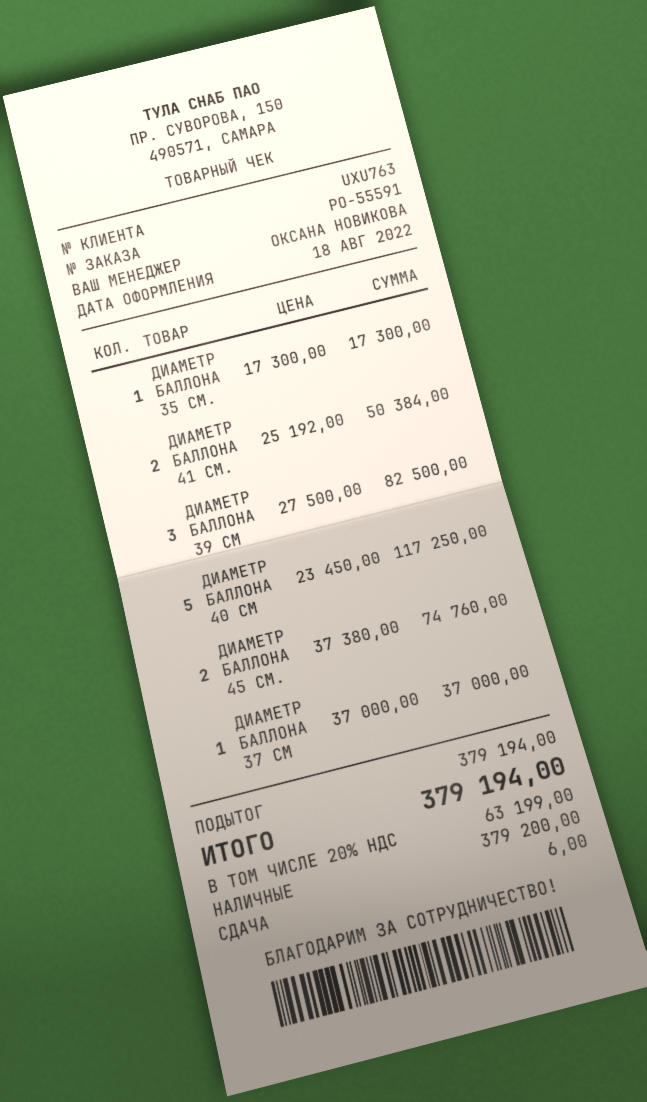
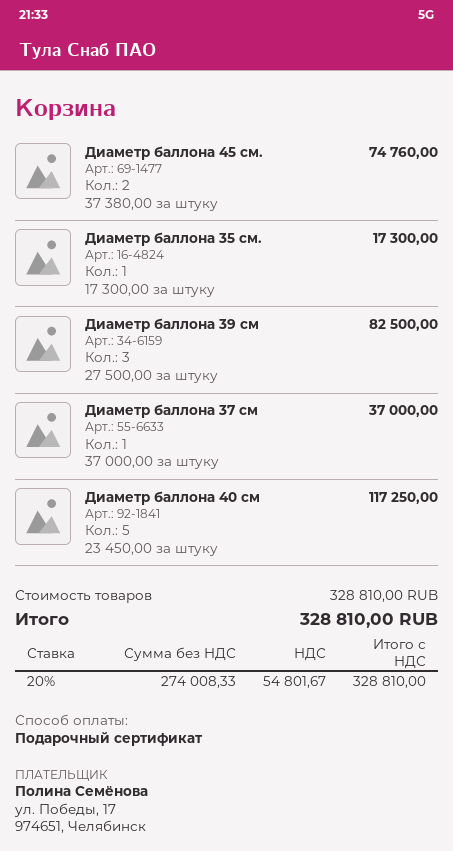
payment method: cash -> gift card
ДИАМЕТР БАЛЛОНА 41 СМ.: 2 x 25192.00 = 50384.00 -> none
subtotal: 379194.00 -> 328810.00
tax: 20% = 63199.00 -> 20% = 54801.67
total: 379194.00 -> 328810.00

